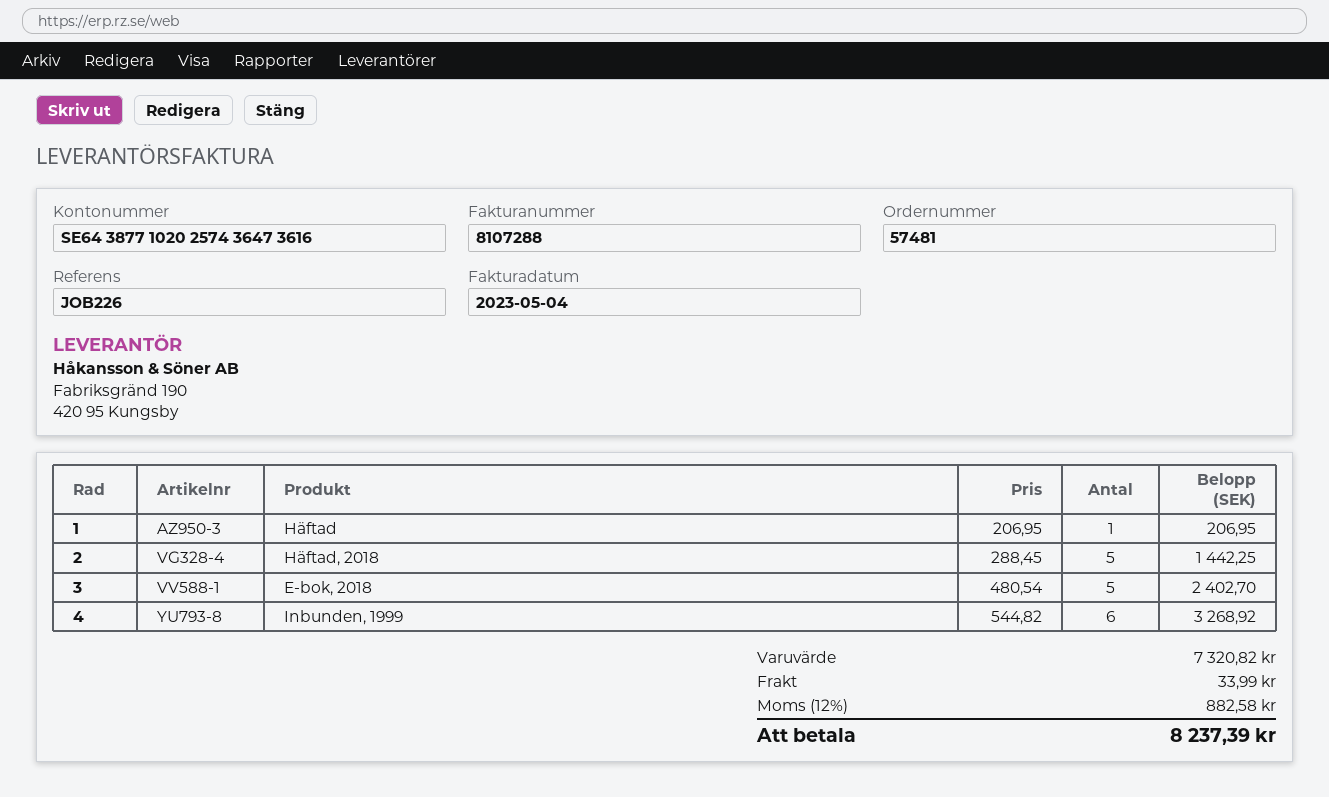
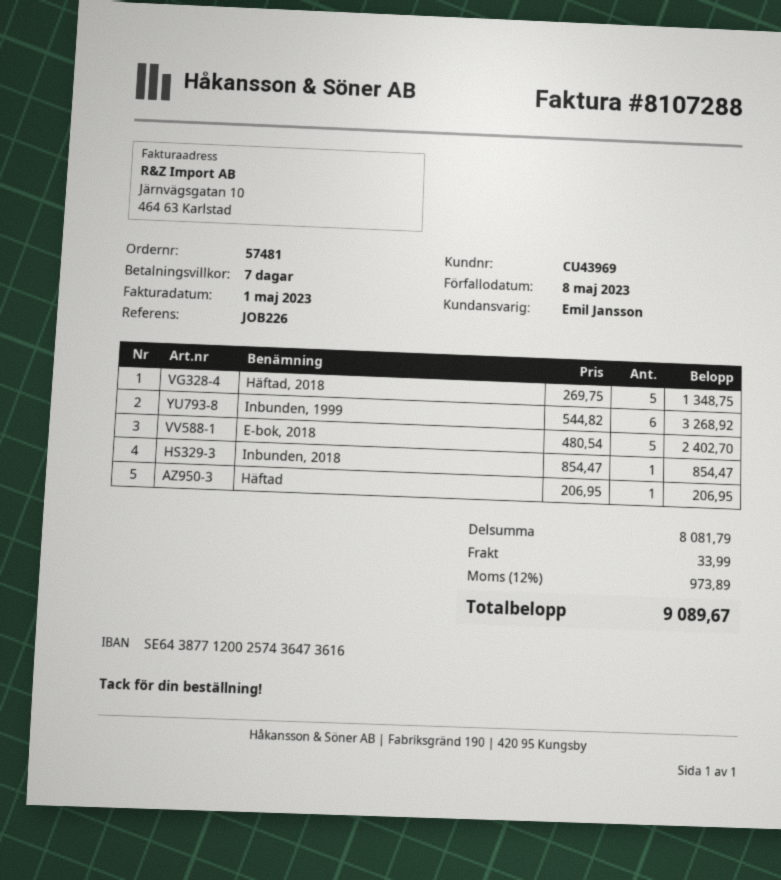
invoice date: 2023-05-04 -> 2023-05-01
bank account: SE6438771020257436473616 -> SE6438771200257436473616
Häftad, 2018: 5 x 288.45 = 1442.25 -> 5 x 269.75 = 1348.75
Inbunden, 2018: none -> 1 x 854.47 = 854.47
subtotal: 7320.82 -> 8081.79
tax: 12% = 882.58 -> 12% = 973.89
total: 8237.39 -> 9089.67

